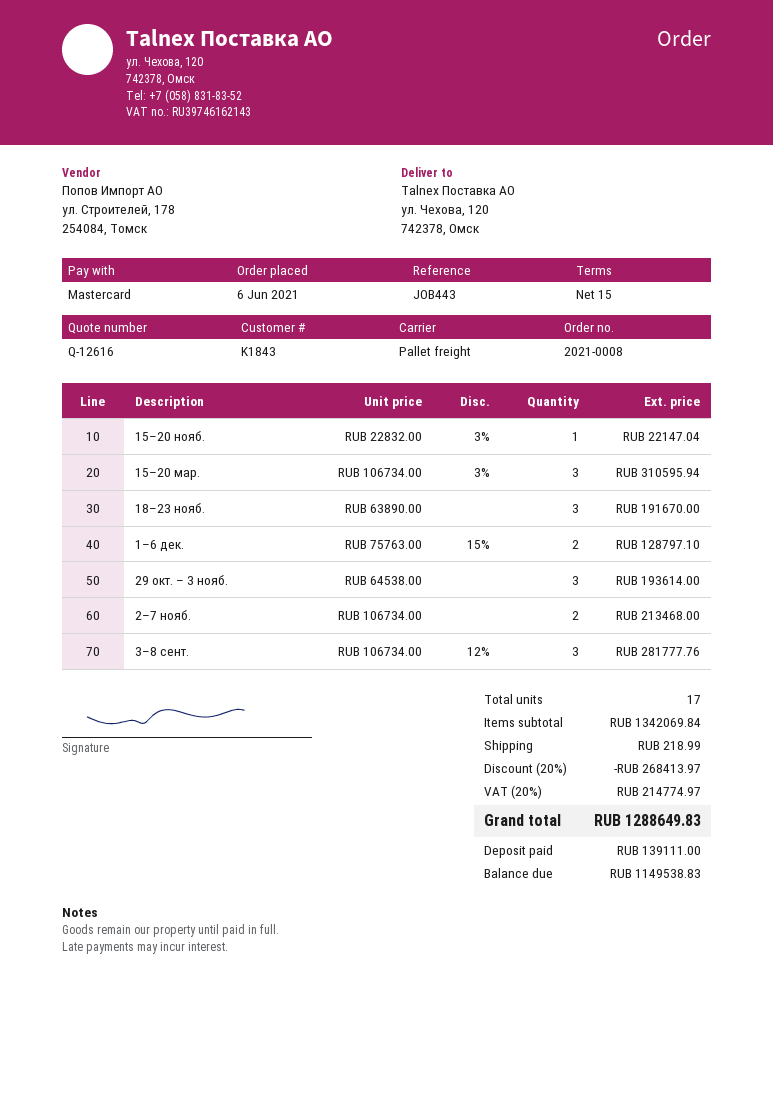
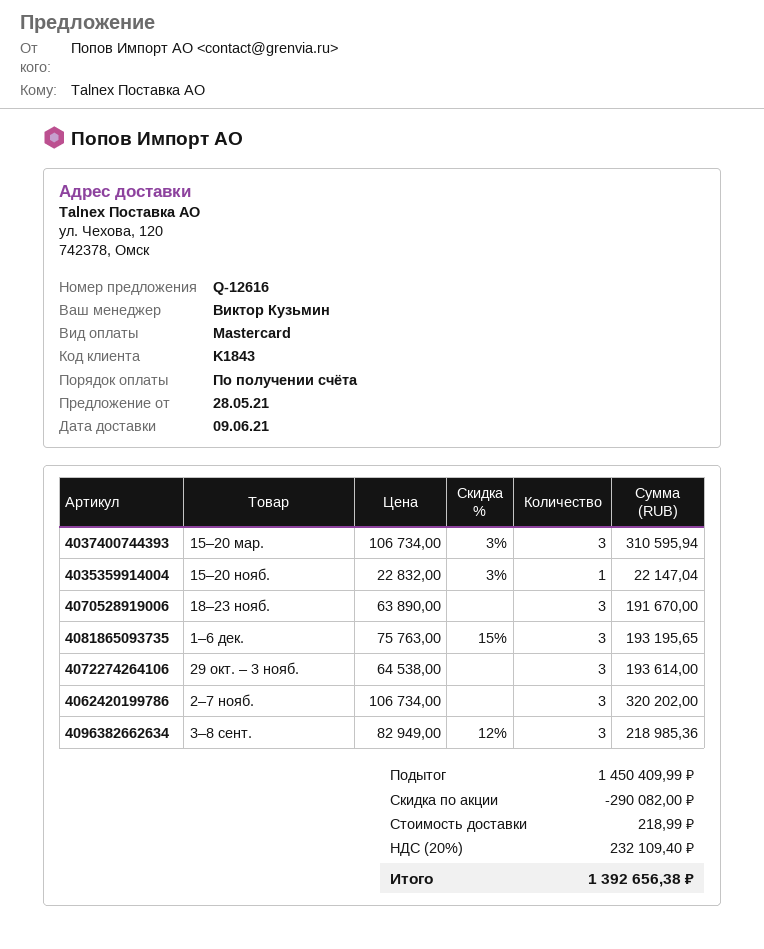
payment terms: 15 days -> on receipt
1–6 дек.: 2 x 75763.00 - 15% = 128797.10 -> 3 x 75763.00 - 15% = 193195.65
2–7 нояб.: 2 x 106734.00 = 213468.00 -> 3 x 106734.00 = 320202.00
3–8 сент.: 3 x 106734.00 - 12% = 281777.76 -> 3 x 82949.00 - 12% = 218985.36
subtotal: 1342069.84 -> 1450409.99
discount: 268413.97 -> 290082.00
tax: 20% = 214774.97 -> 20% = 232109.40
total: 1288649.83 -> 1392656.38

